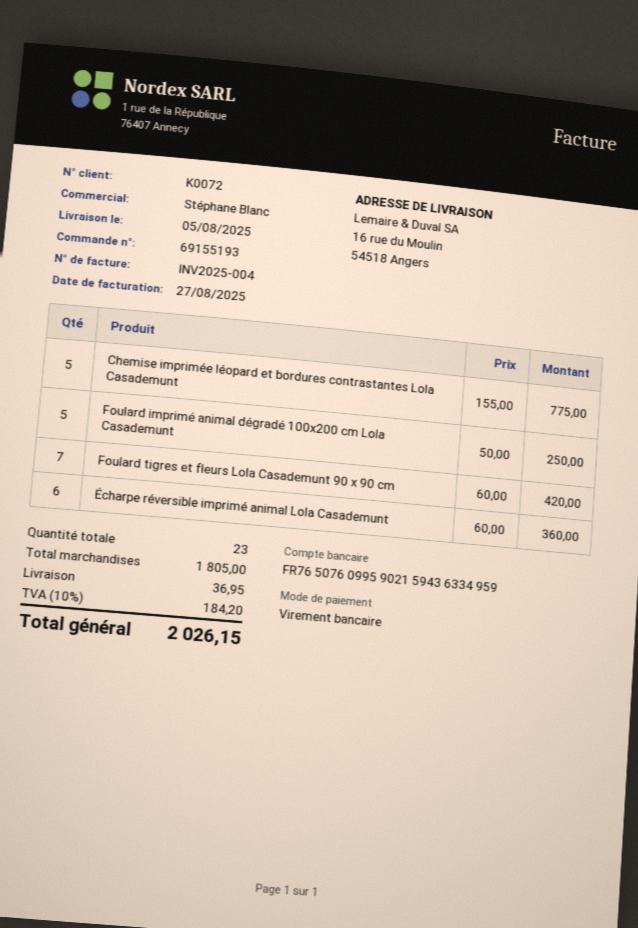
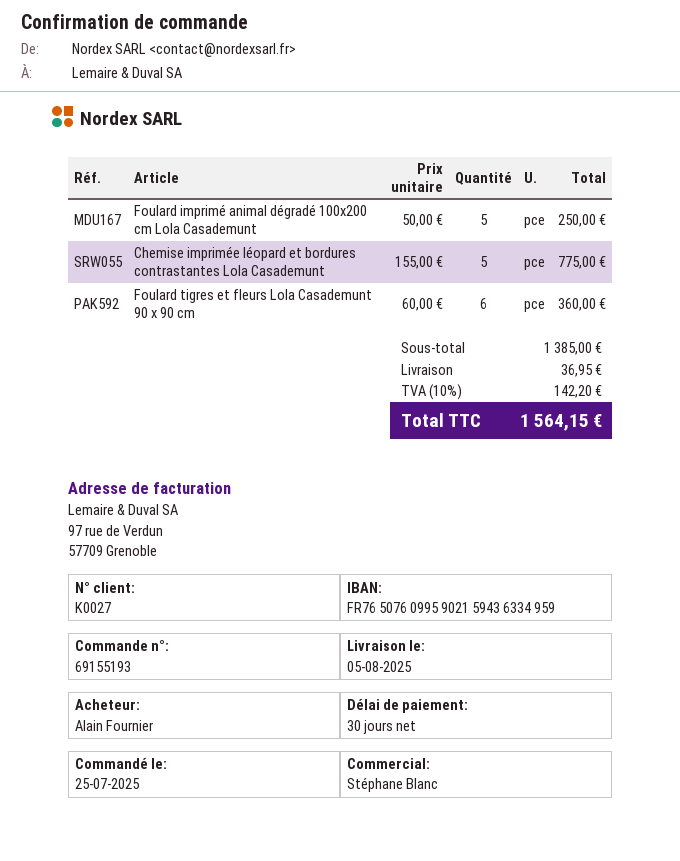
customer number: K0072 -> K0027
Foulard tigres et fleurs Lola Casademunt 90 x 90 cm: 7 x 60.00 = 420.00 -> 6 x 60.00 = 360.00
Écharpe réversible imprimé animal Lola Casademunt: 6 x 60.00 = 360.00 -> none
subtotal: 1805.00 -> 1385.00
tax: 10% = 184.20 -> 10% = 142.20
total: 2026.15 -> 1564.15

